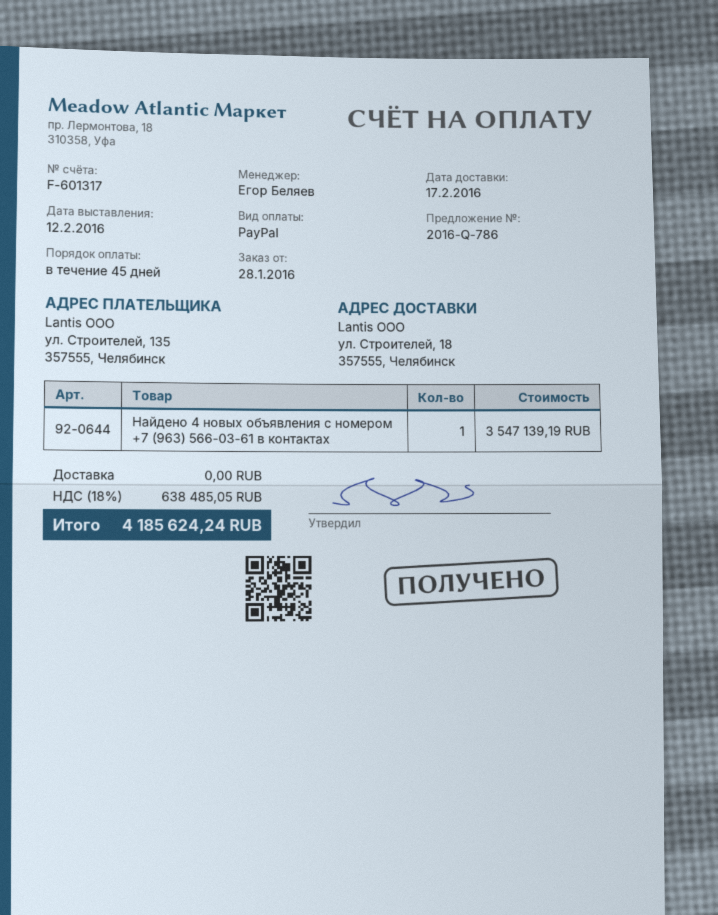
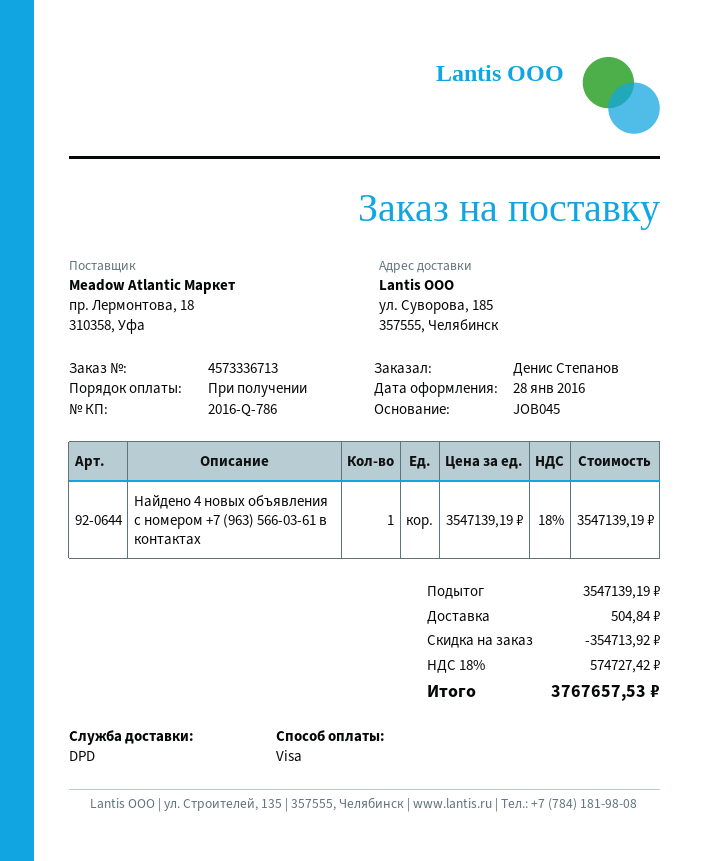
payment terms: 45 days -> on receipt
payment method: PayPal -> Visa
ship to: ул. Строителей, 18, 357555, Челябинск -> ул. Суворова, 185, 357555, Челябинск
discount: none -> 354713.92
shipping: 0.00 -> 504.84
tax: 18% = 638485.05 -> 18% = 574727.42
total: 4185624.24 -> 3767657.53

